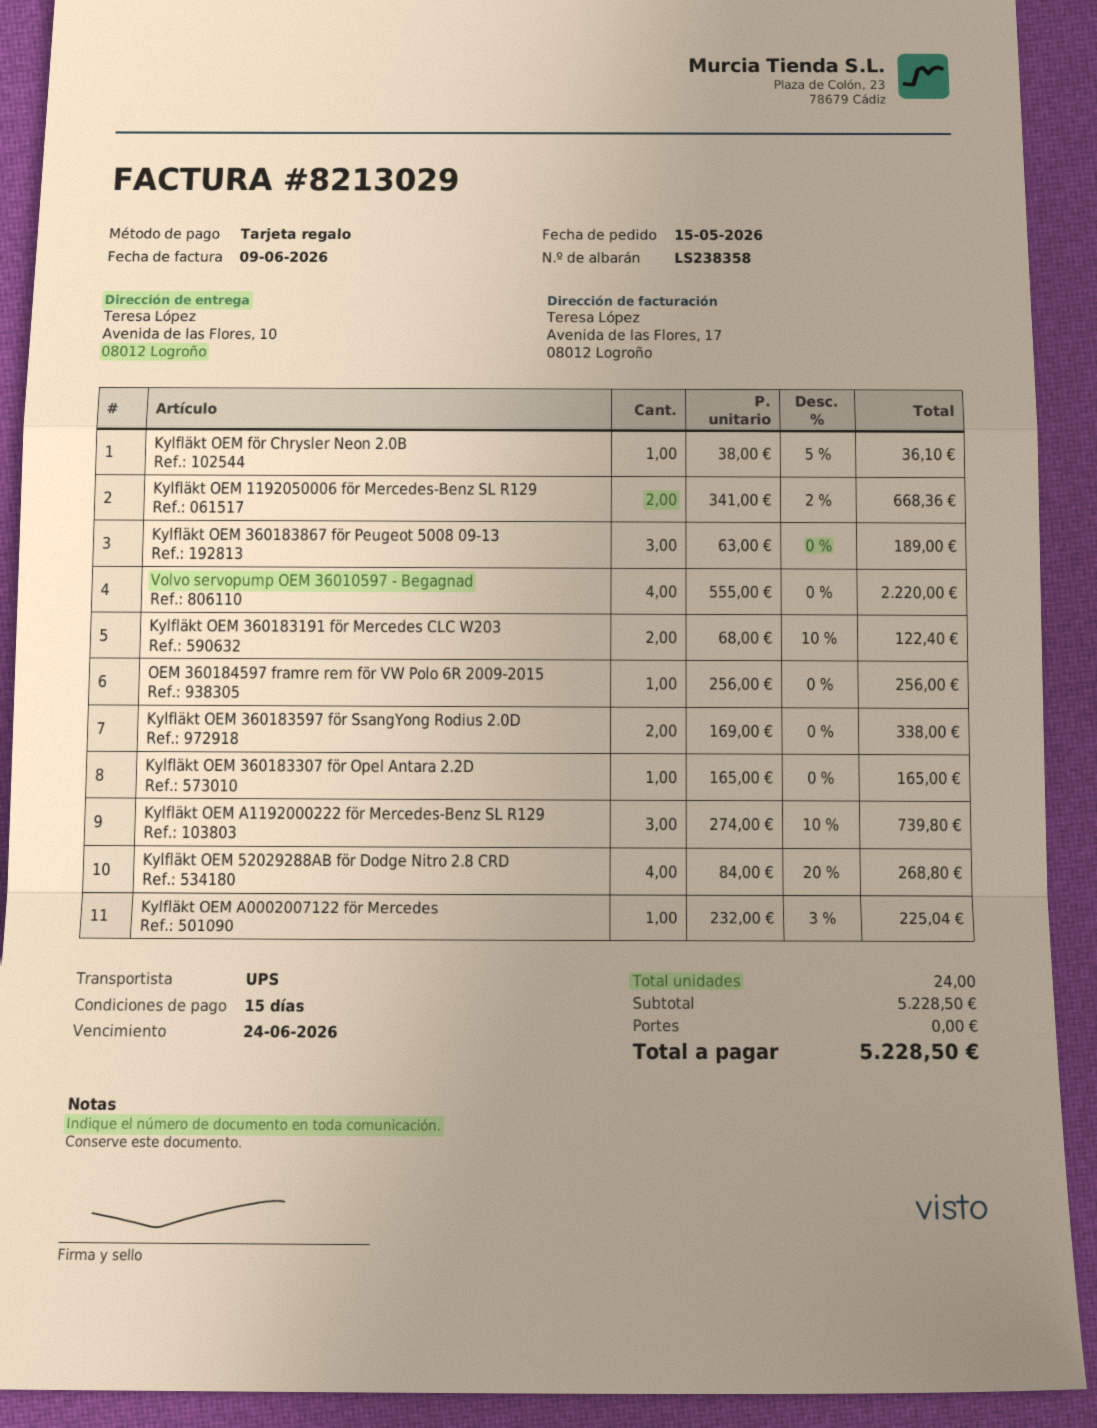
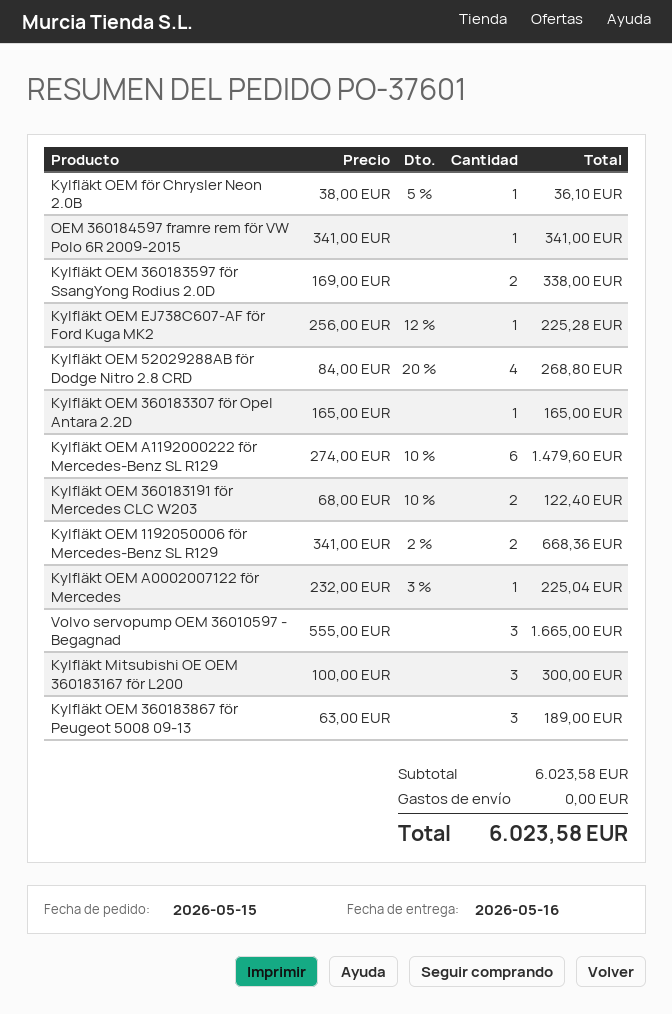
Volvo servopump OEM 36010597 - Begagnad: 4 x 555.00 = 2220.00 -> 3 x 555.00 = 1665.00
OEM 360184597 framre rem för VW Polo 6R 2009-2015: 1 x 256.00 = 256.00 -> 1 x 341.00 = 341.00
Kylfläkt OEM A1192000222 för Mercedes-Benz SL R129: 3 x 274.00 - 10% = 739.80 -> 6 x 274.00 - 10% = 1479.60
Kylfläkt OEM EJ738C607-AF för Ford Kuga MK2: none -> 1 x 256.00 - 12% = 225.28
Kylfläkt Mitsubishi OE OEM 360183167 för L200: none -> 3 x 100.00 = 300.00
subtotal: 5228.50 -> 6023.58
total: 5228.50 -> 6023.58

